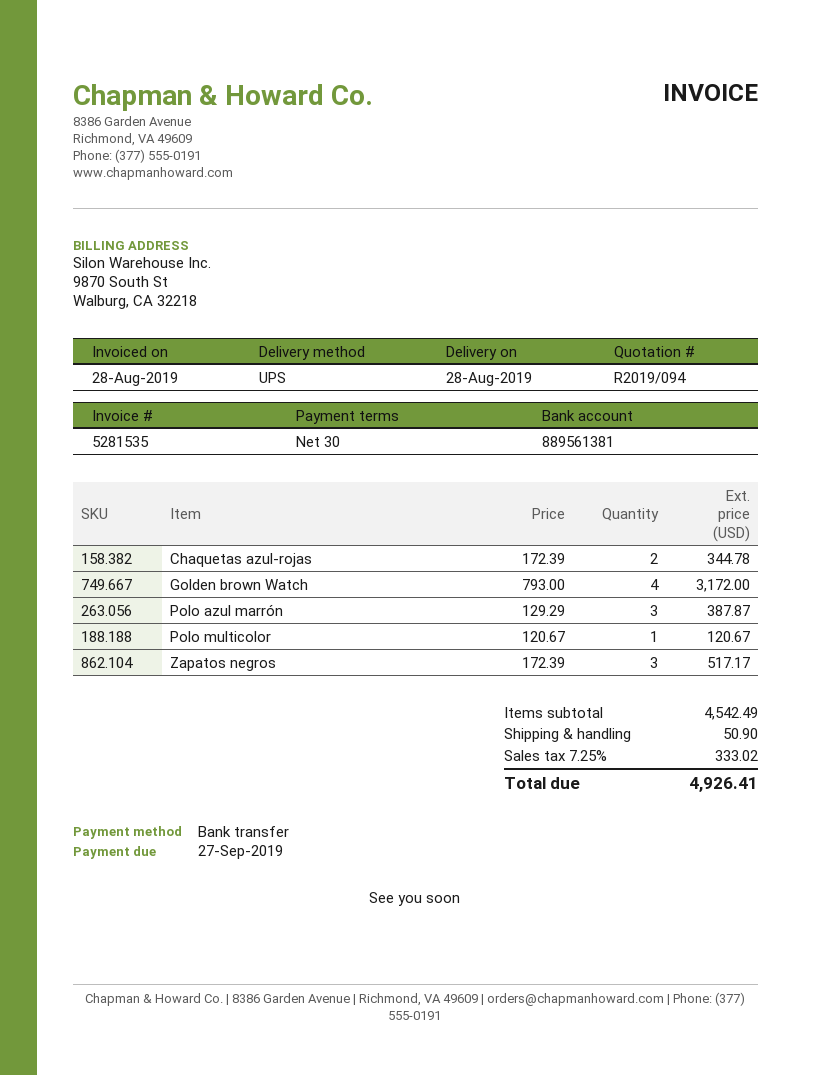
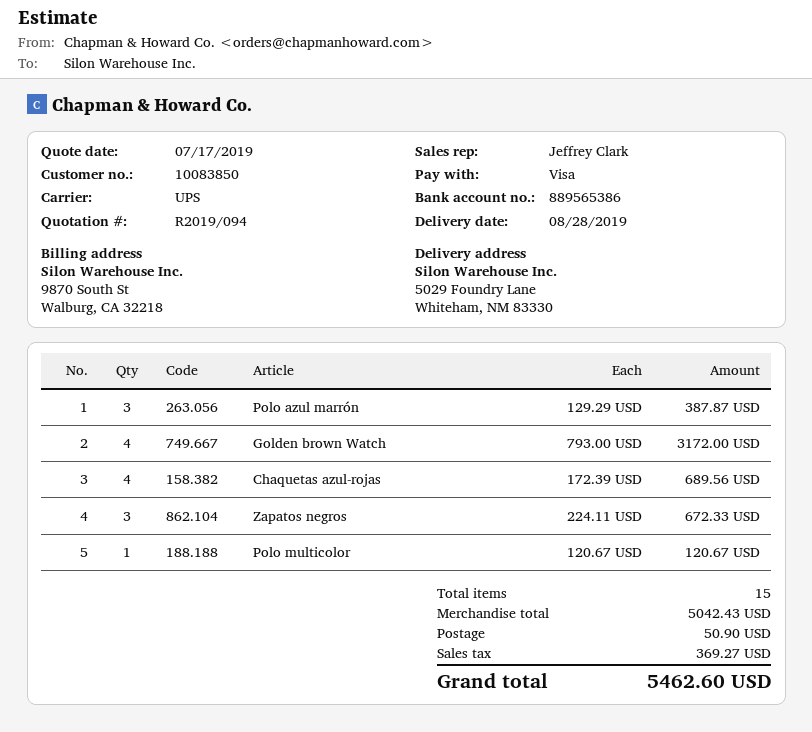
payment method: bank transfer -> Visa
bank account: 889561381 -> 889565386
Chaquetas azul-rojas: 2 x 172.39 = 344.78 -> 4 x 172.39 = 689.56
Zapatos negros: 3 x 172.39 = 517.17 -> 3 x 224.11 = 672.33
subtotal: 4542.49 -> 5042.43
tax: 333.02 -> 369.27
total: 4926.41 -> 5462.60

